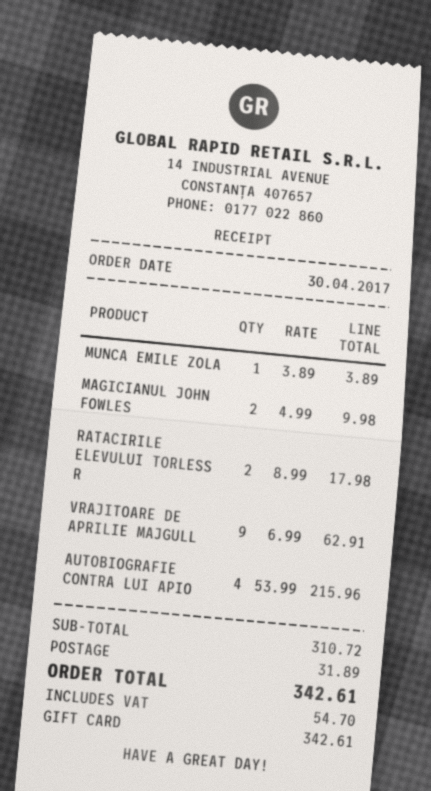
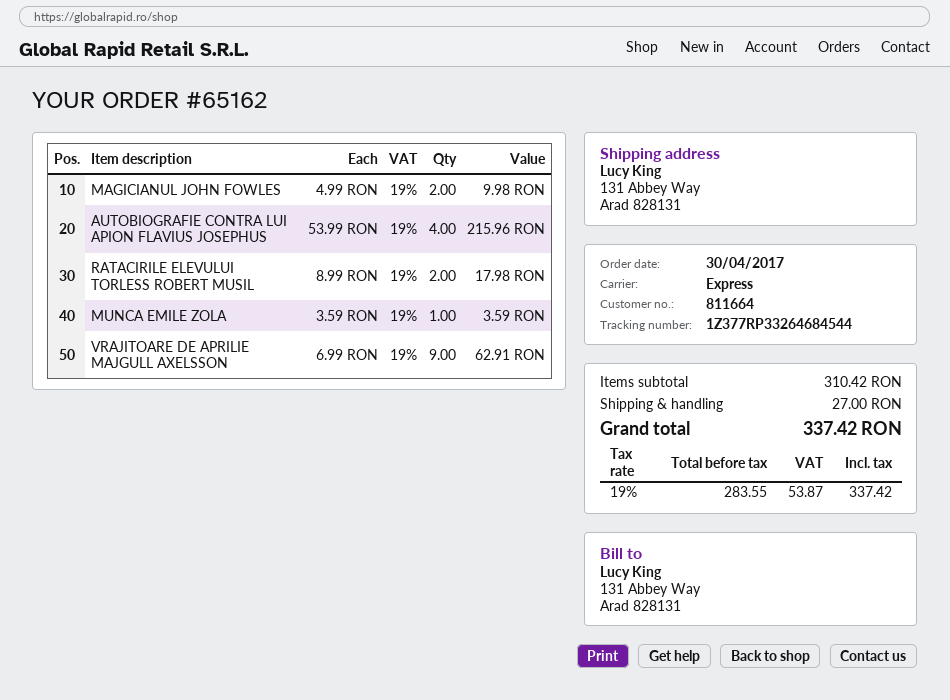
MUNCA EMILE ZOLA: 1 x 3.89 = 3.89 -> 1 x 3.59 = 3.59
subtotal: 310.72 -> 310.42
shipping: 31.89 -> 27.00
tax: 54.70 -> 53.87
total: 342.61 -> 337.42

